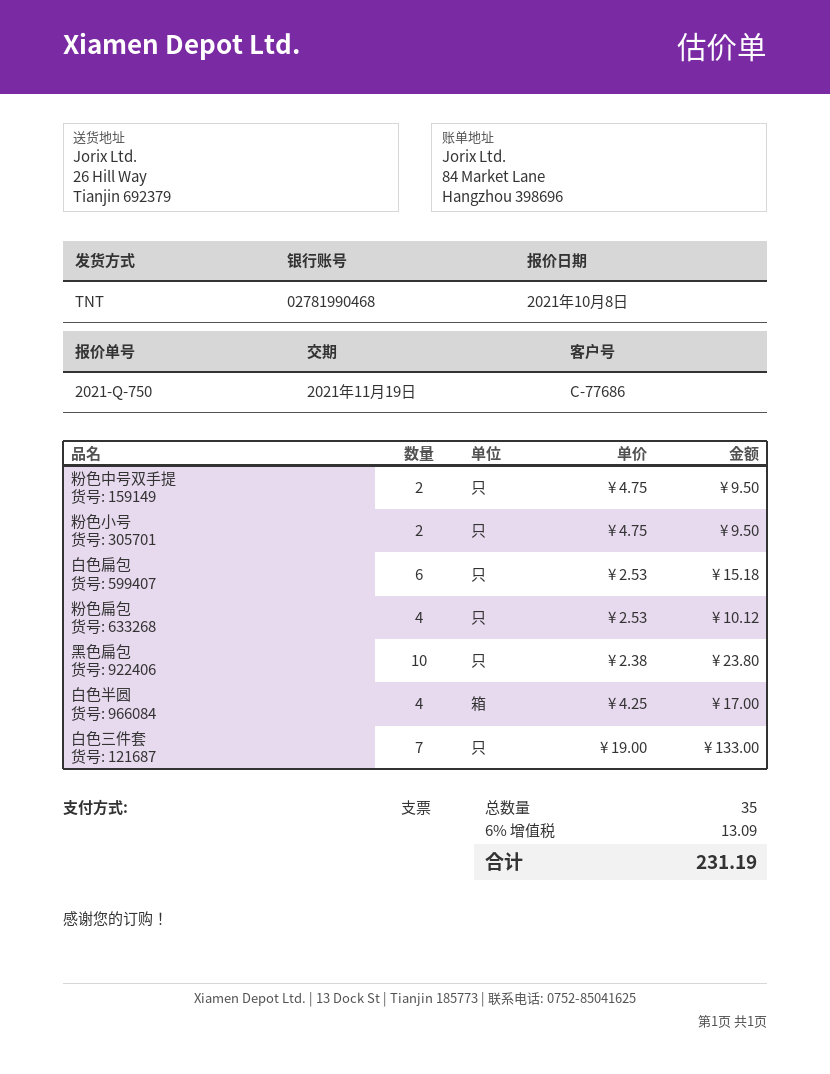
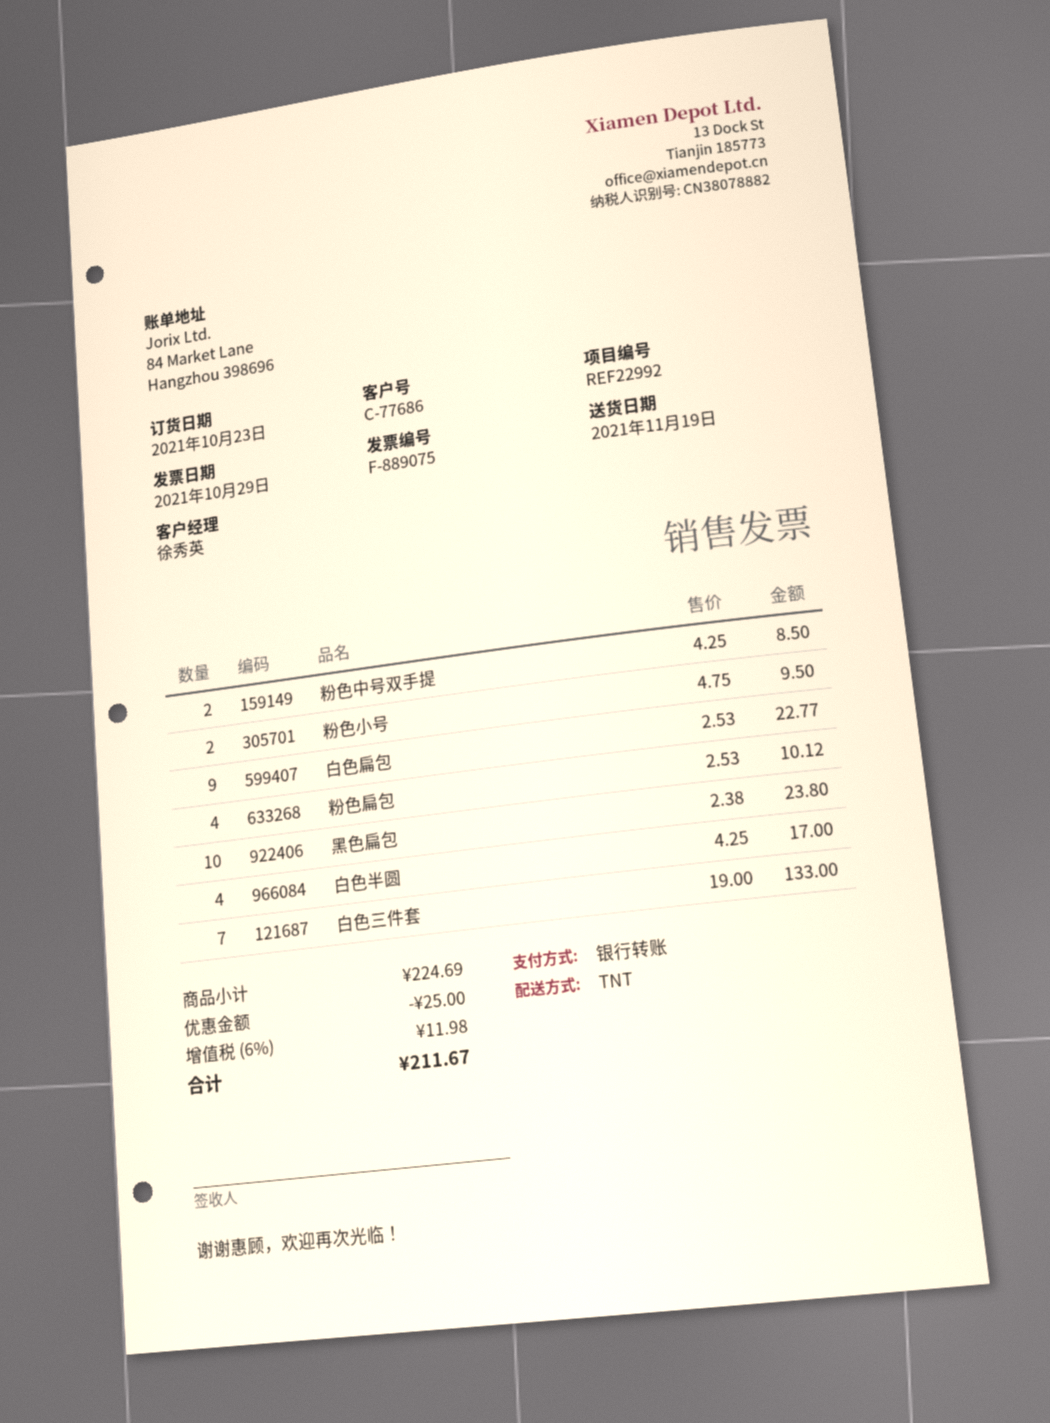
payment method: cheque -> bank transfer
粉色中号双手提: 2 x 4.75 = 9.50 -> 2 x 4.25 = 8.50
白色扁包: 6 x 2.53 = 15.18 -> 9 x 2.53 = 22.77
discount: none -> 25.00
tax: 6% = 13.09 -> 6% = 11.98
total: 231.19 -> 211.67

